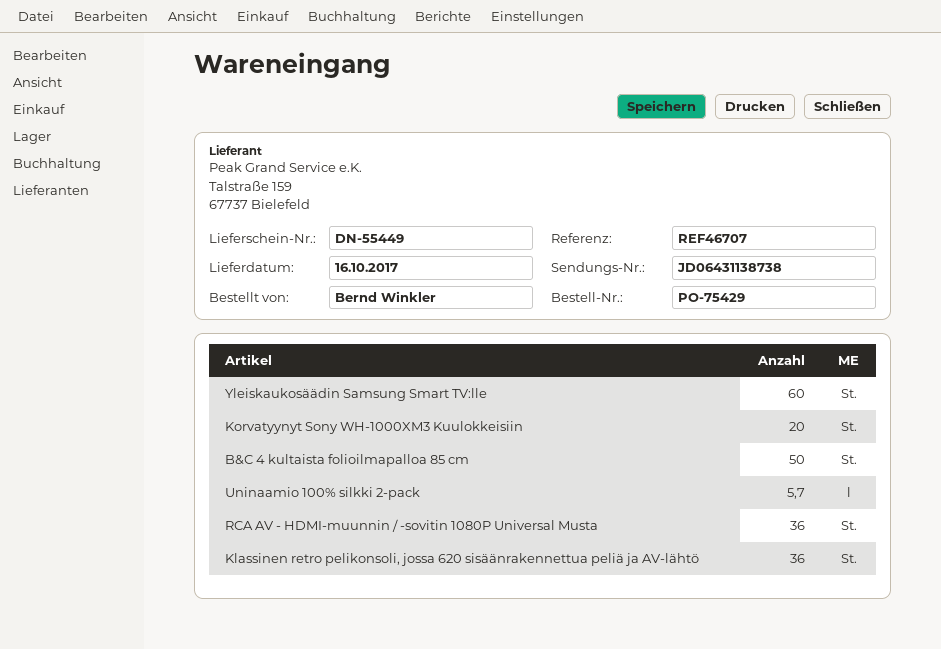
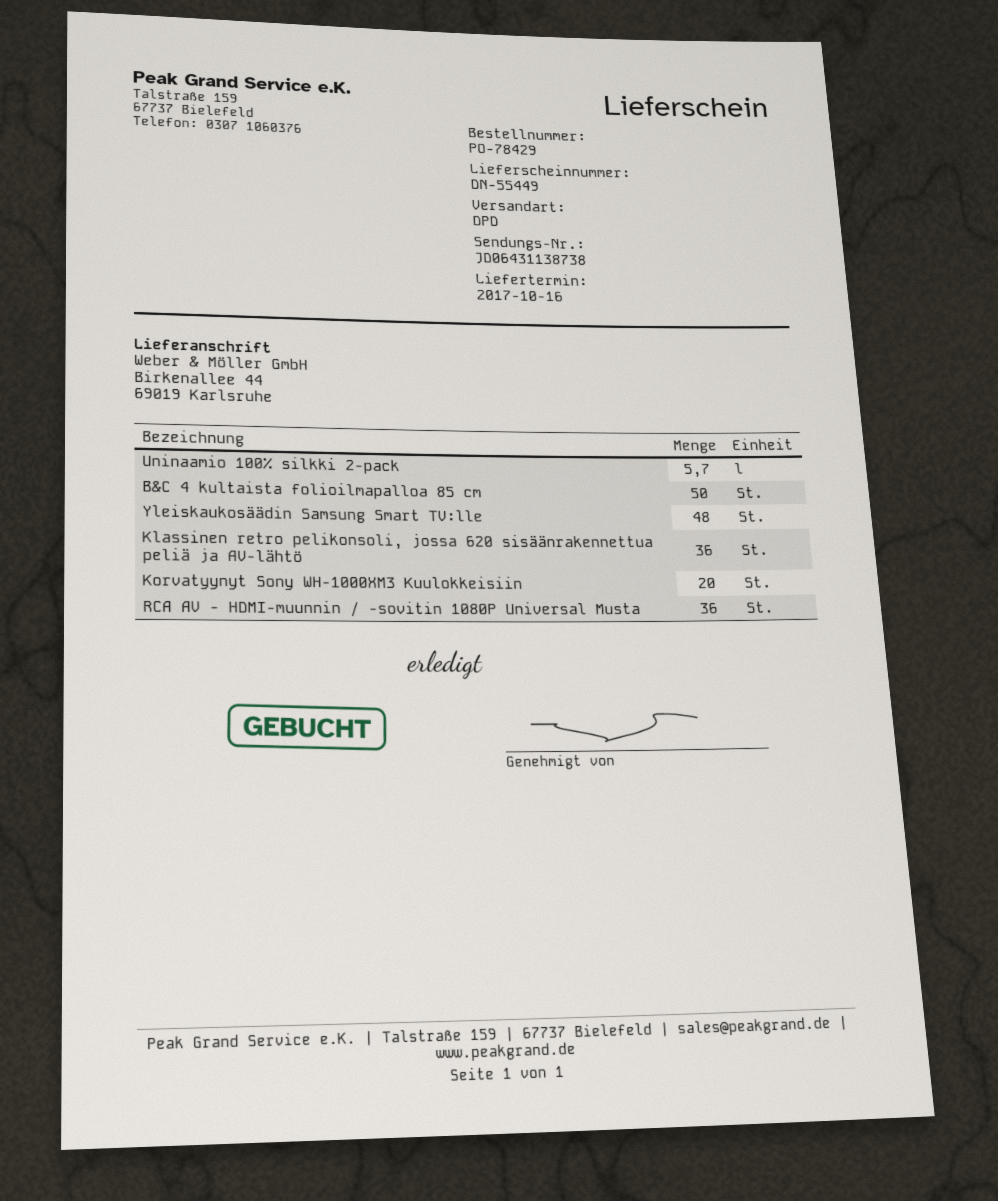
order number: PO-75429 -> PO-78429
Yleiskaukosäädin Samsung Smart TV:lle: 60 -> 48

